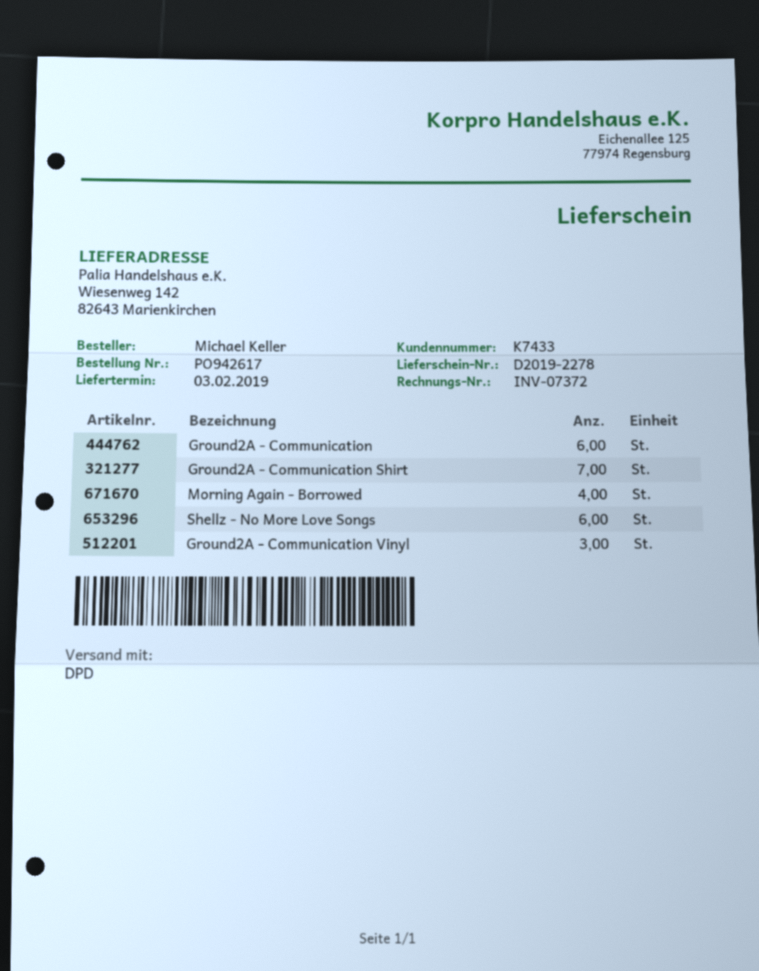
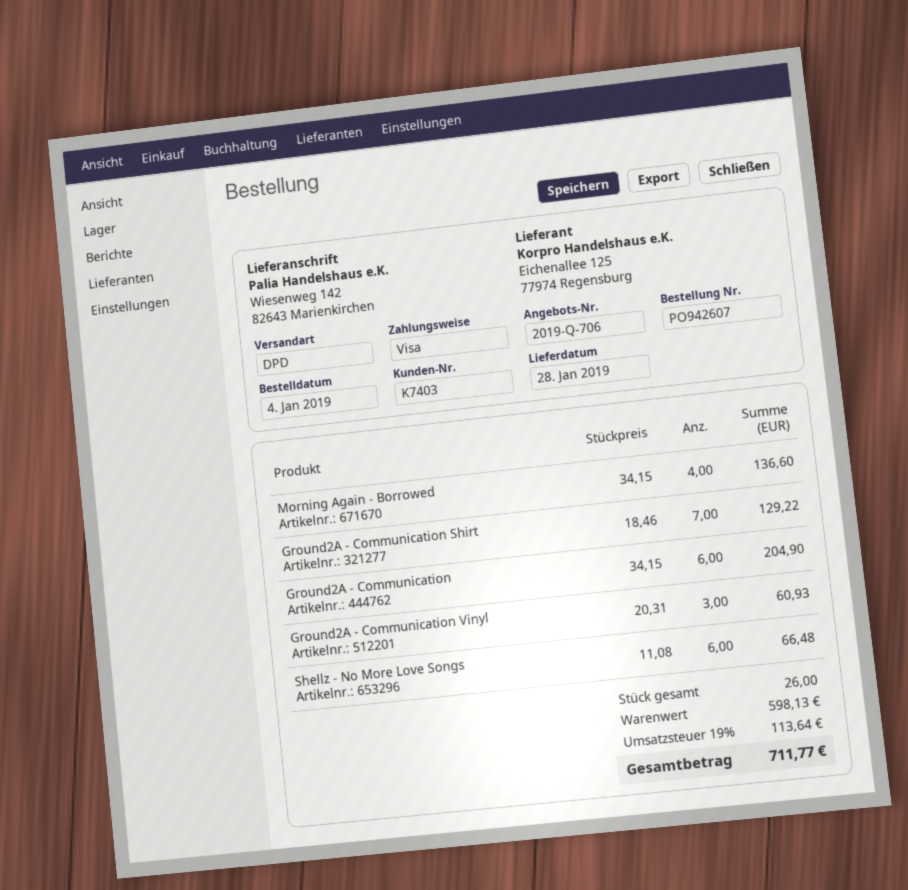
order number: PO942617 -> PO942607
delivery date: 2019-02-03 -> 2019-01-28
customer number: K7433 -> K7403

